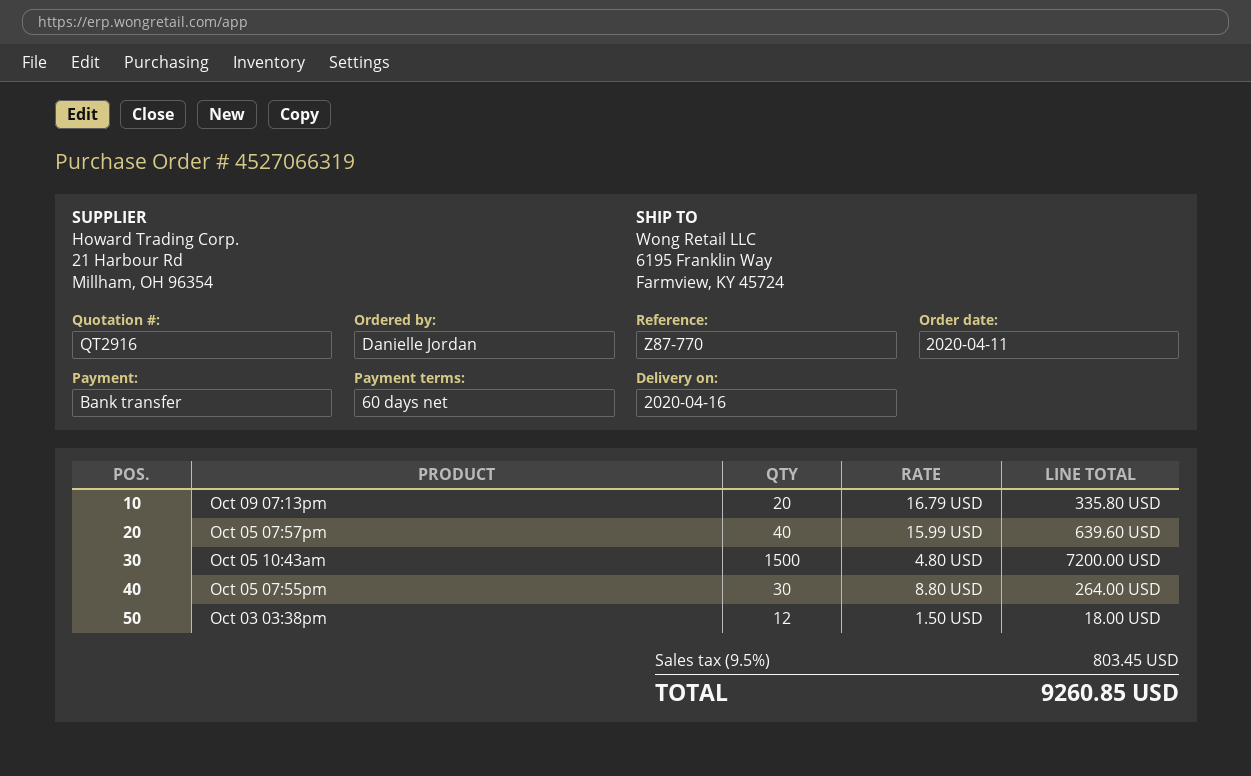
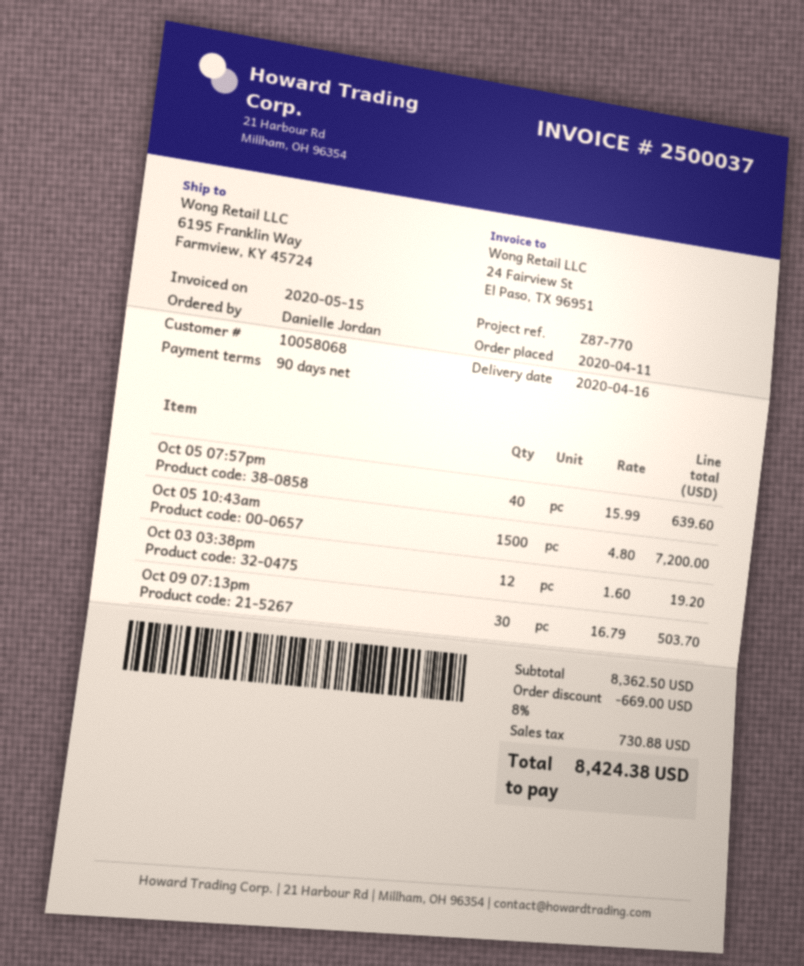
payment terms: 60 days -> 90 days
Oct 09 07:13pm: 20 x 16.79 = 335.80 -> 30 x 16.79 = 503.70
Oct 05 07:55pm: 30 x 8.80 = 264.00 -> none
Oct 03 03:38pm: 12 x 1.50 = 18.00 -> 12 x 1.60 = 19.20
discount: none -> 8% = 669.00
tax: 803.45 -> 730.88
total: 9260.85 -> 8424.38

